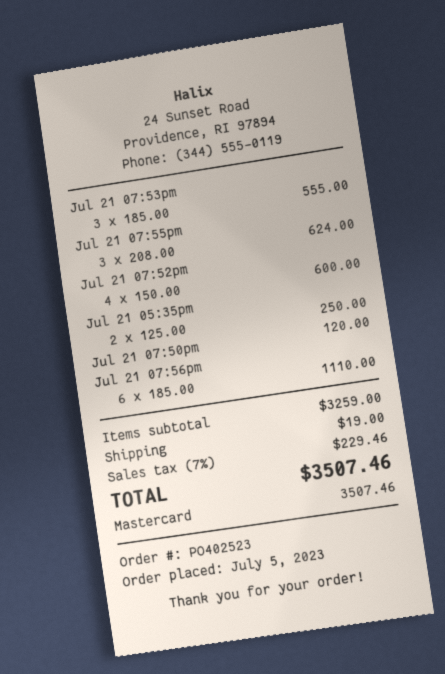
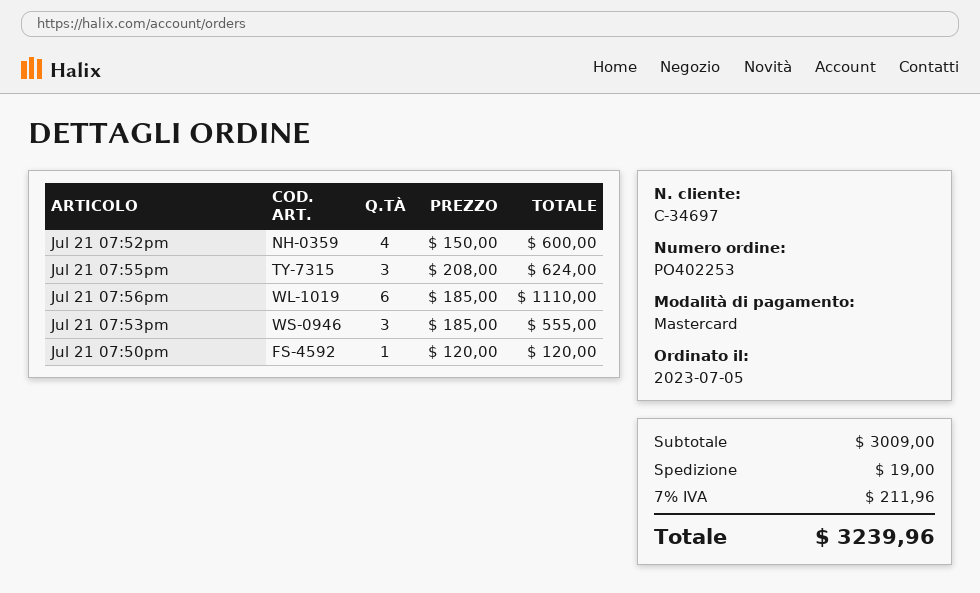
order number: PO402523 -> PO402253
Jul 21 05:35pm: 2 x 125.00 = 250.00 -> none
subtotal: 3259.00 -> 3009.00
tax: 7% = 229.46 -> 7% = 211.96
total: 3507.46 -> 3239.96

